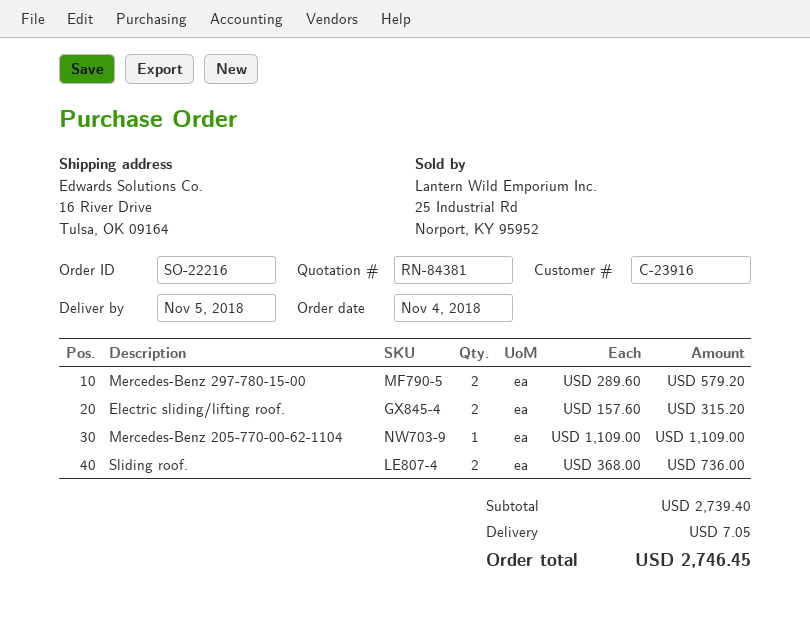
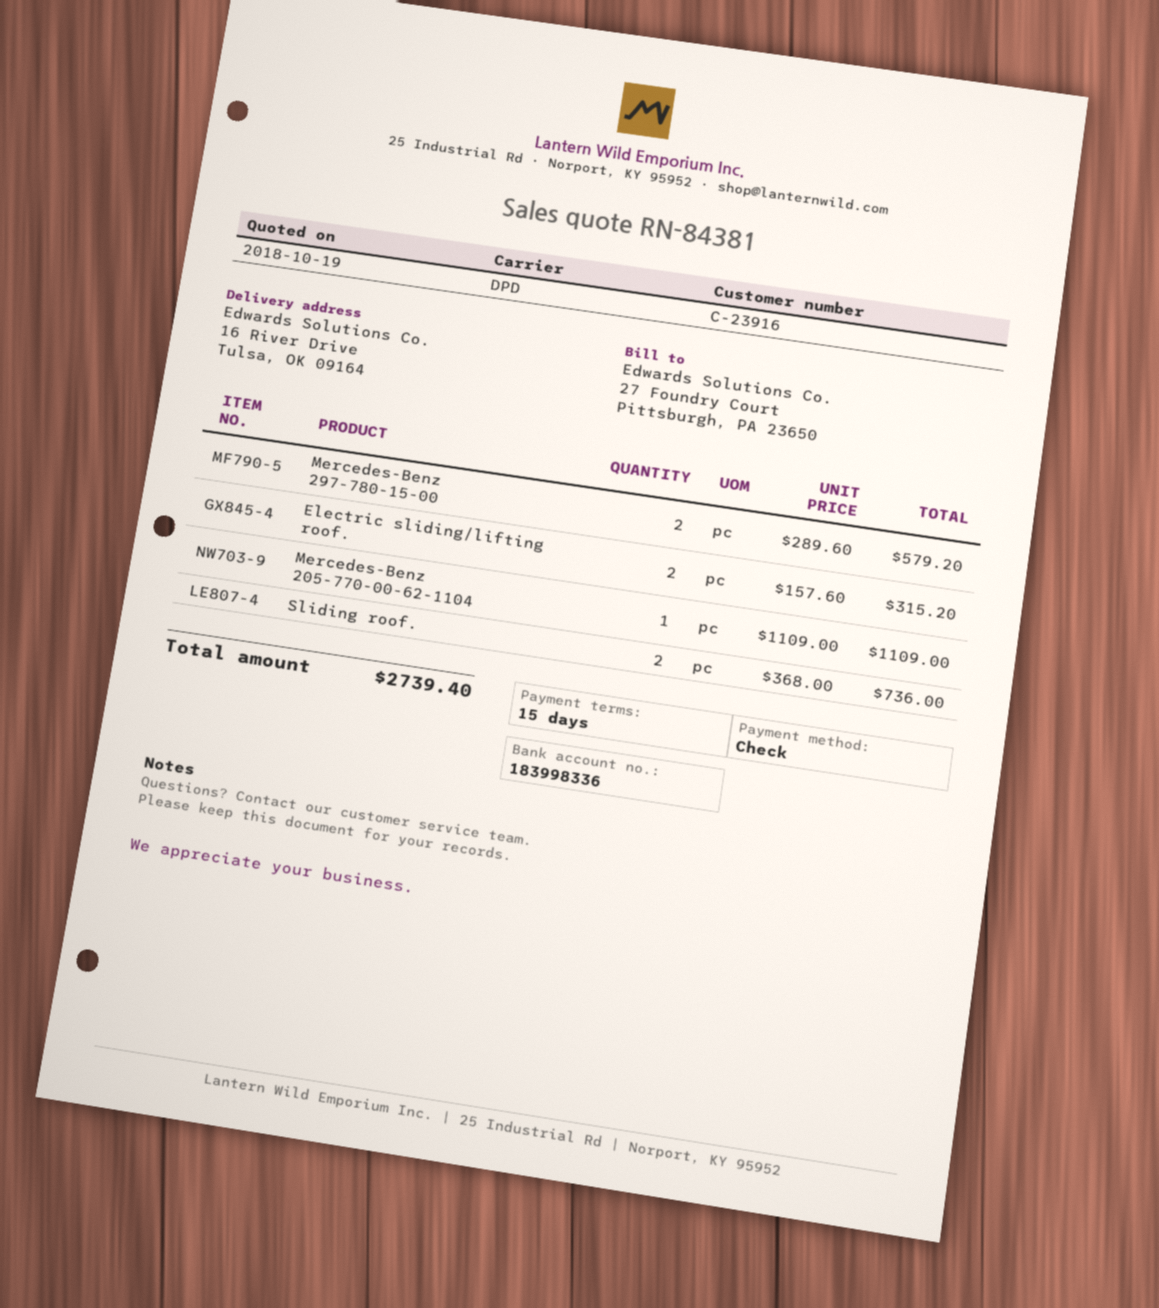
shipping: 7.05 -> none
total: 2746.45 -> 2739.40

